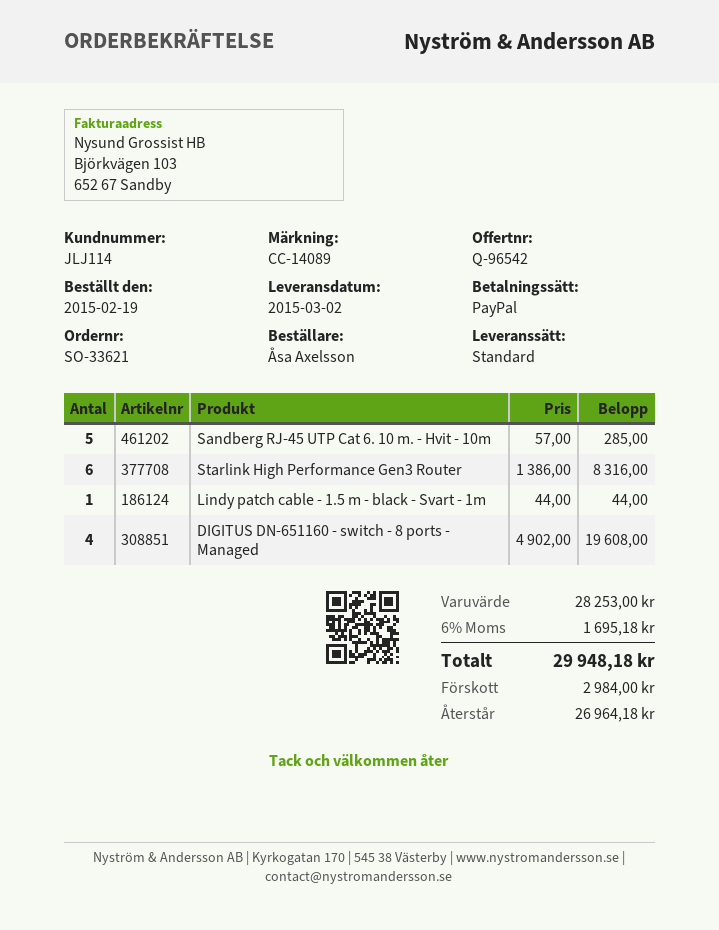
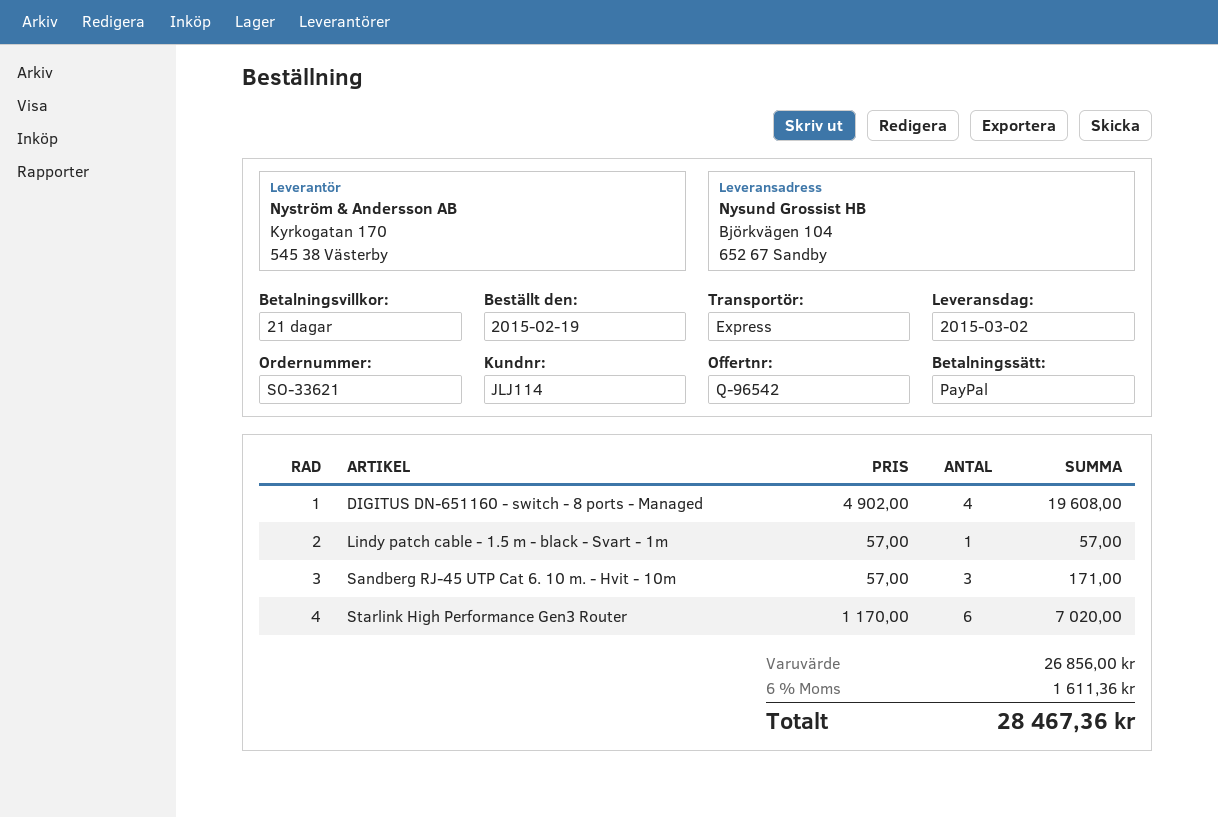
shipping method: standard -> express
Sandberg RJ-45 UTP Cat 6. 10 m. - Hvit - 10m: 5 x 57.00 = 285.00 -> 3 x 57.00 = 171.00
Starlink High Performance Gen3 Router: 6 x 1386.00 = 8316.00 -> 6 x 1170.00 = 7020.00
Lindy patch cable - 1.5 m - black - Svart - 1m: 1 x 44.00 = 44.00 -> 1 x 57.00 = 57.00
subtotal: 28253.00 -> 26856.00
tax: 6% = 1695.18 -> 6% = 1611.36
total: 29948.18 -> 28467.36

